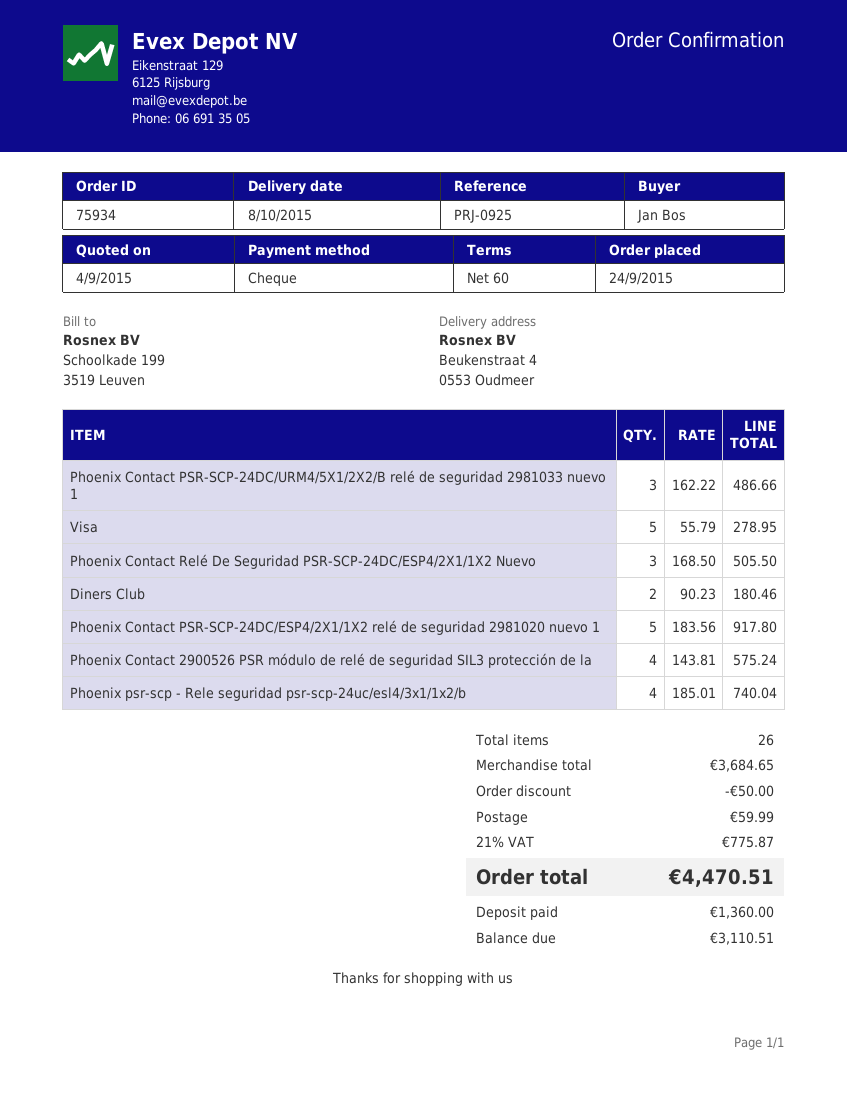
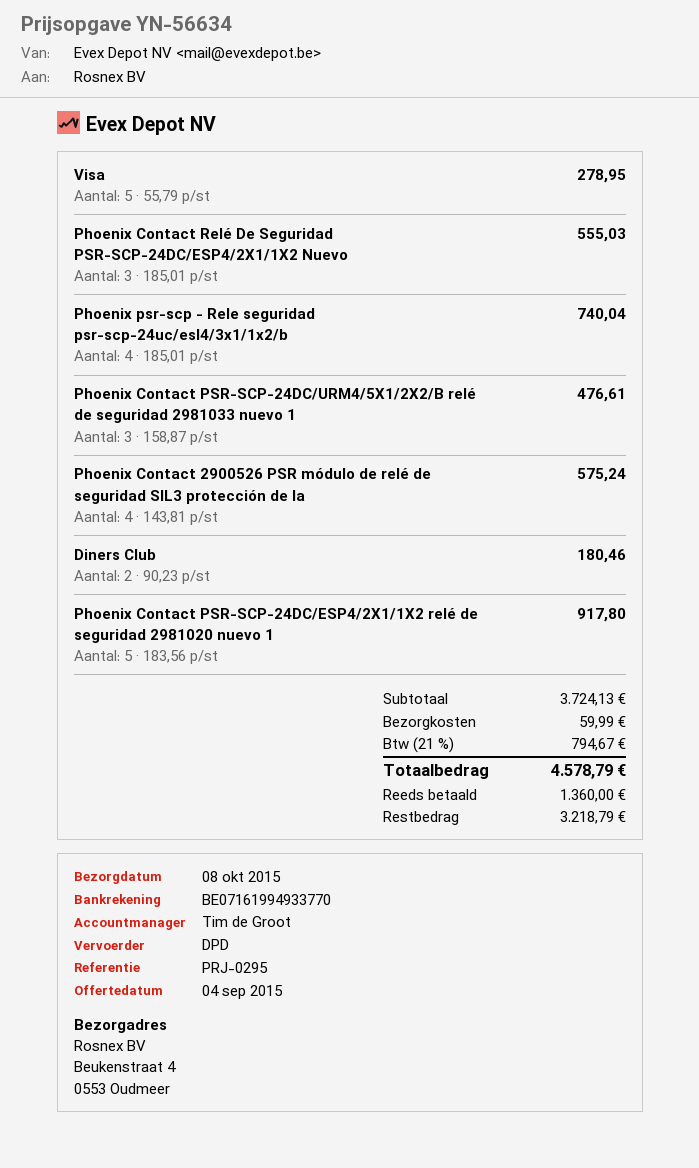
reference: PRJ-0925 -> PRJ-0295
Phoenix Contact PSR-SCP-24DC/URM4/5X1/2X2/B relé de seguridad 2981033 nuevo 1: 3 x 162.22 = 486.66 -> 3 x 158.87 = 476.61
Phoenix Contact Relé De Seguridad PSR-SCP-24DC/ESP4/2X1/1X2 Nuevo: 3 x 168.50 = 505.50 -> 3 x 185.01 = 555.03
subtotal: 3684.65 -> 3724.13
discount: 50.00 -> none
tax: 21% = 775.87 -> 21% = 794.67
total: 4470.51 -> 4578.79
balance: 3110.51 -> 3218.79

